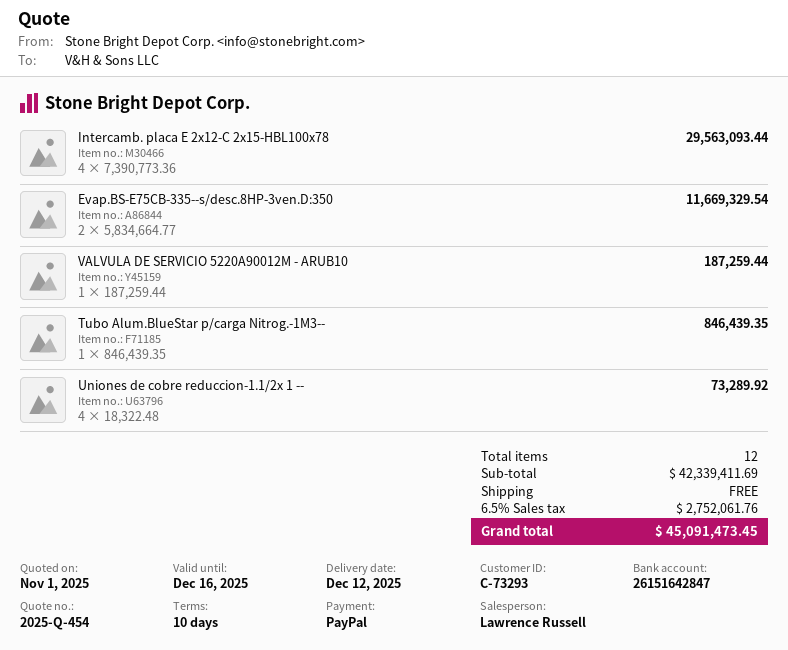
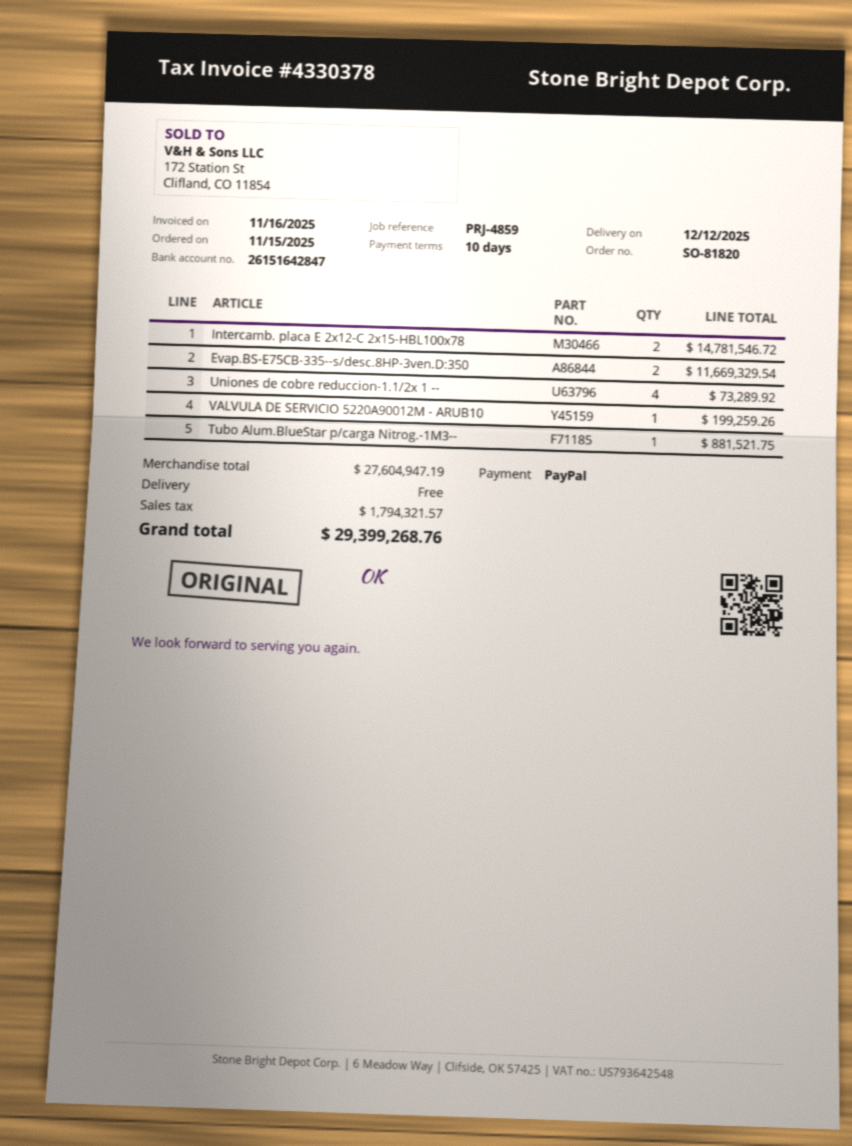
Intercamb. placa E 2x12-C 2x15-HBL100x78: 4 for 29563093.44 -> 2 for 14781546.72
VALVULA DE SERVICIO 5220A90012M - ARUB10: 1 for 187259.44 -> 1 for 199259.26
Tubo Alum.BlueStar p/carga Nitrog.-1M3--: 1 for 846439.35 -> 1 for 881521.75
subtotal: 42339411.69 -> 27604947.19
tax: 2752061.76 -> 1794321.57
total: 45091473.45 -> 29399268.76

